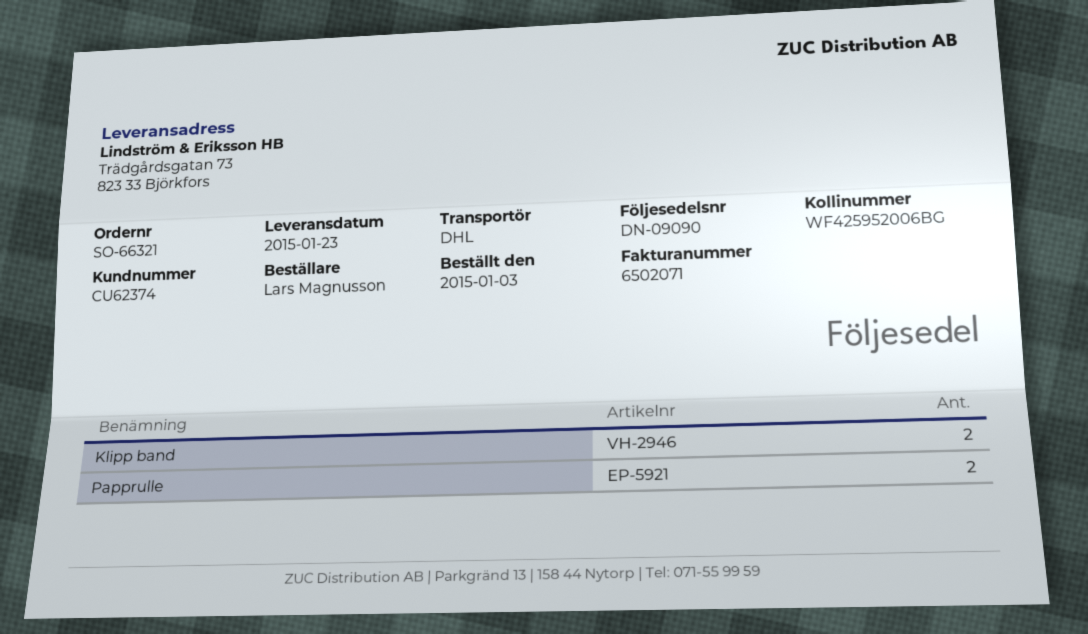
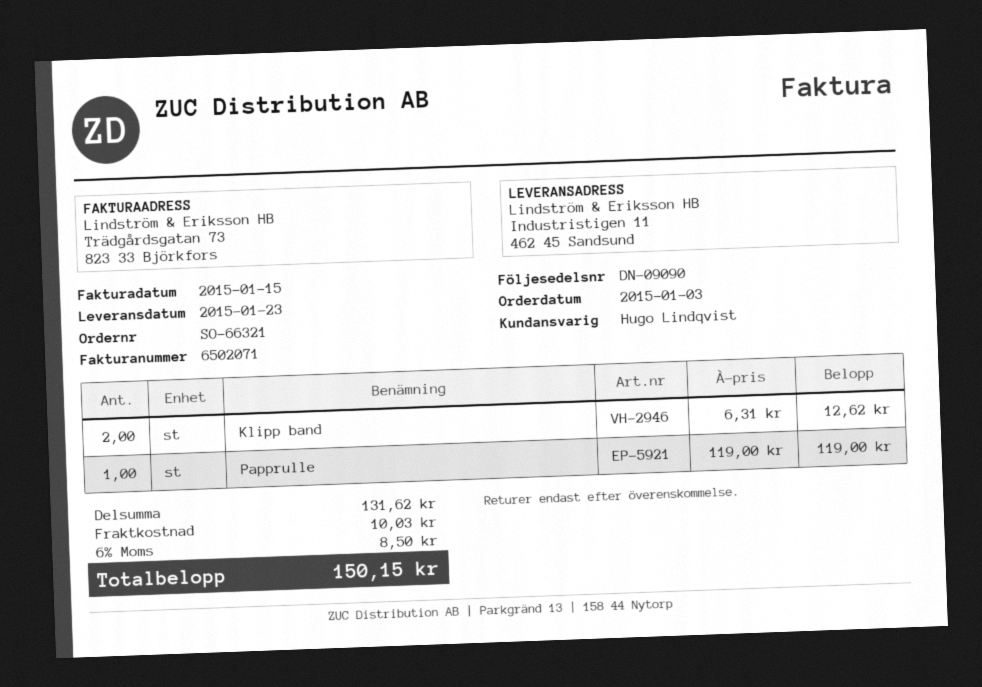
ship to: Trädgårdsgatan 73, 823 33 Björkfors -> Industristigen 11, 462 45 Sandsund
Papprulle: 2 -> 1

